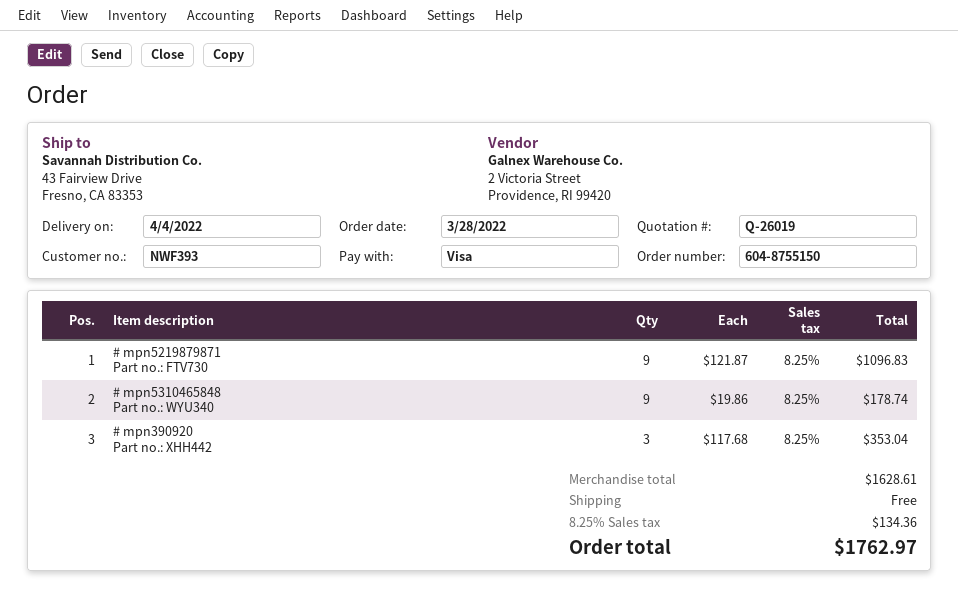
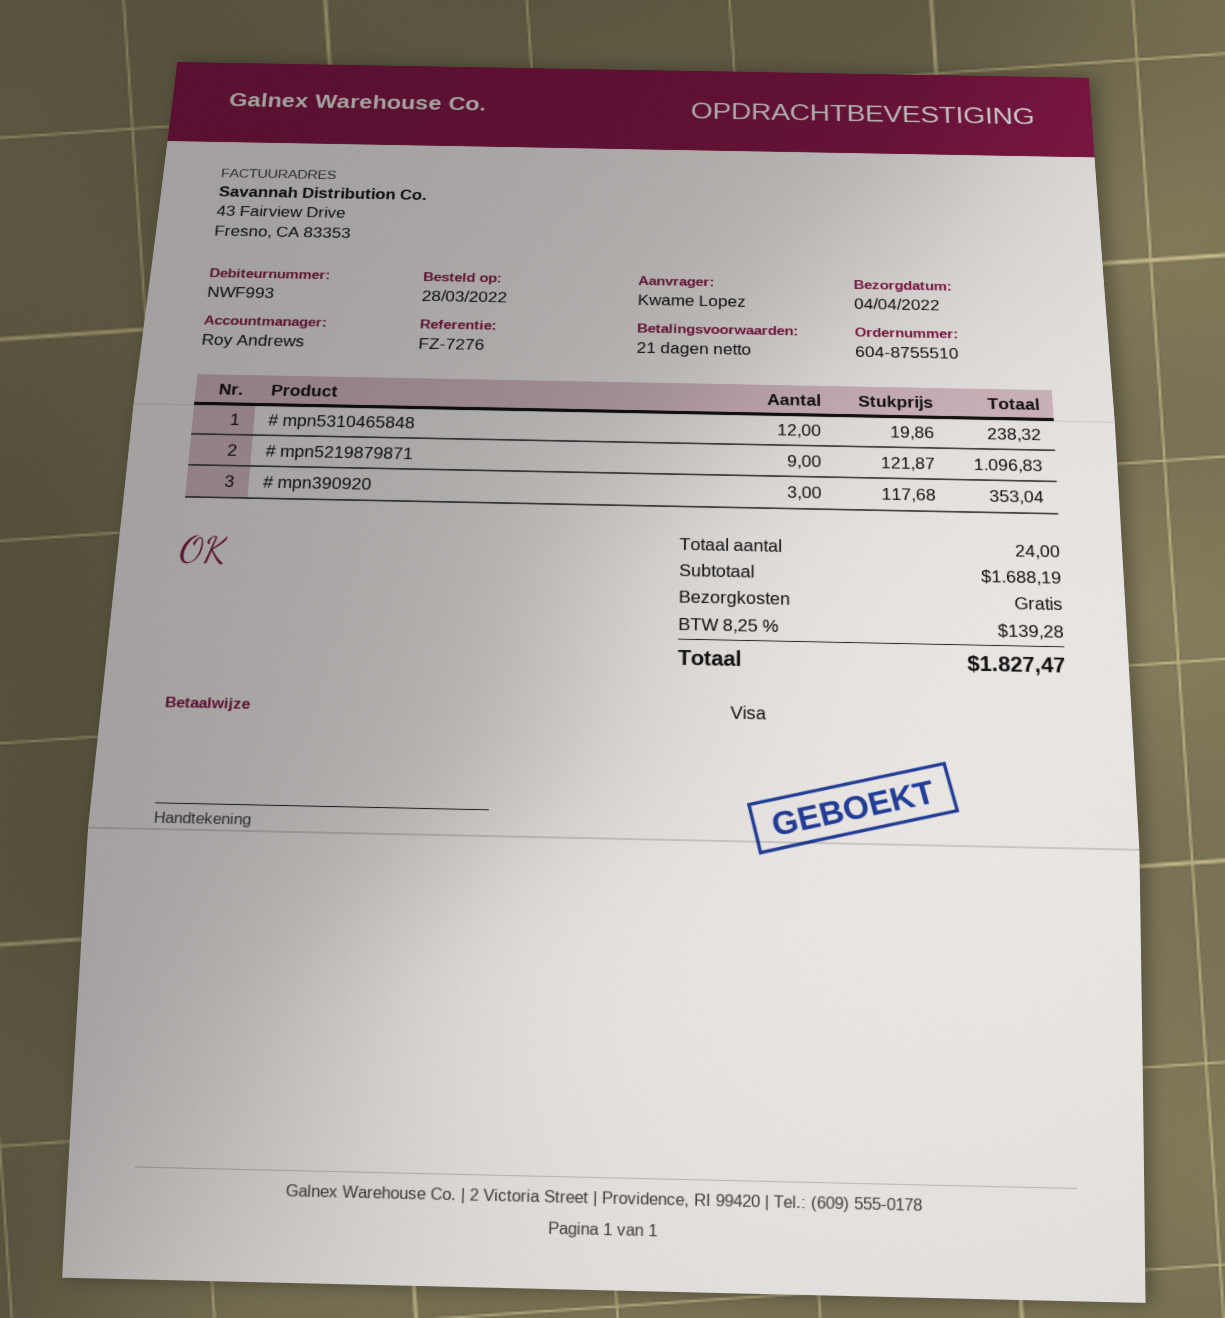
order number: 604-8755150 -> 604-8755510
customer number: NWF393 -> NWF993
# mpn5310465848: 9 x 19.86 = 178.74 -> 12 x 19.86 = 238.32
subtotal: 1628.61 -> 1688.19
tax: 8.25% = 134.36 -> 8.25% = 139.28
total: 1762.97 -> 1827.47

